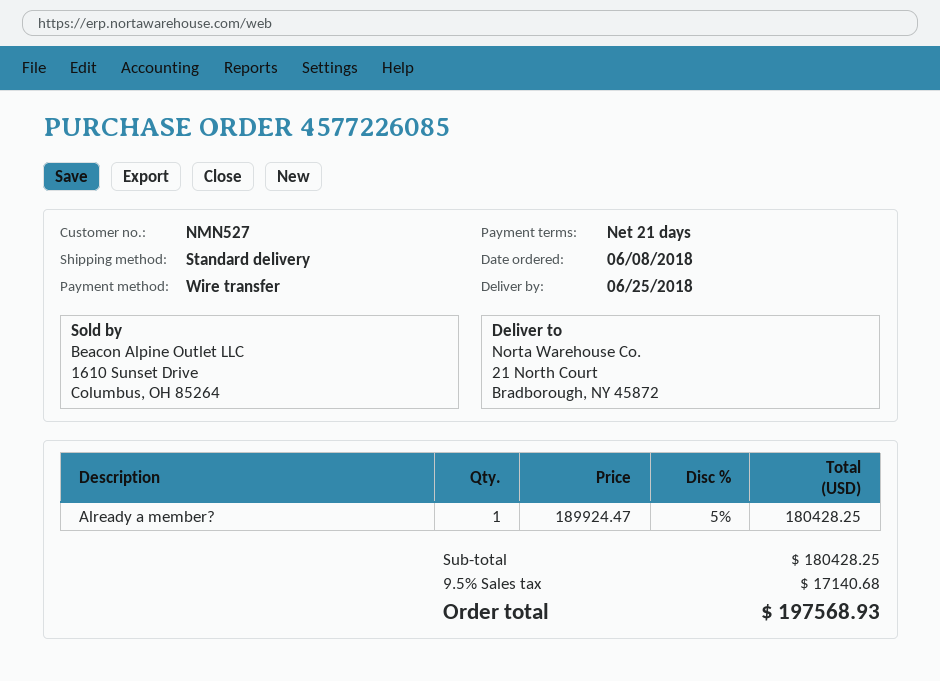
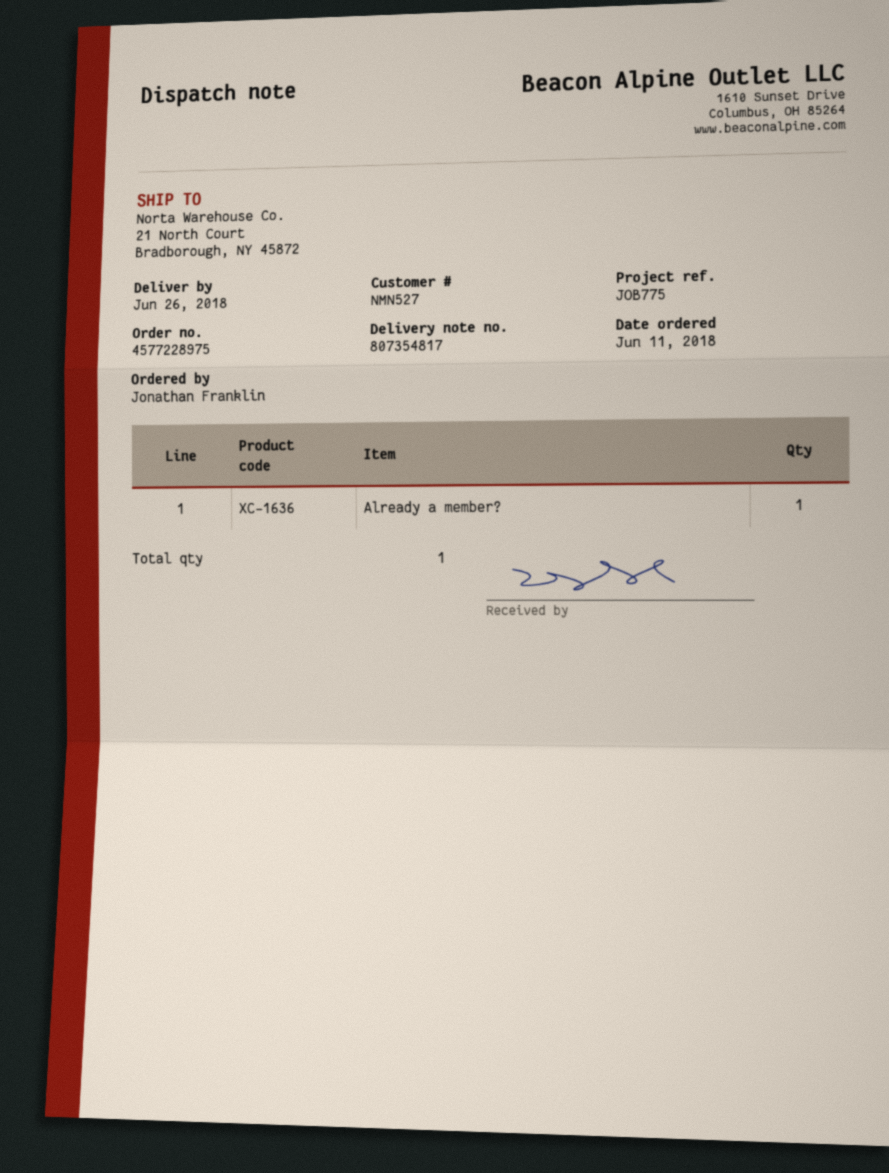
order number: 4577226085 -> 4577228975
order date: 2018-06-08 -> 2018-06-11
delivery date: 2018-06-25 -> 2018-06-26

